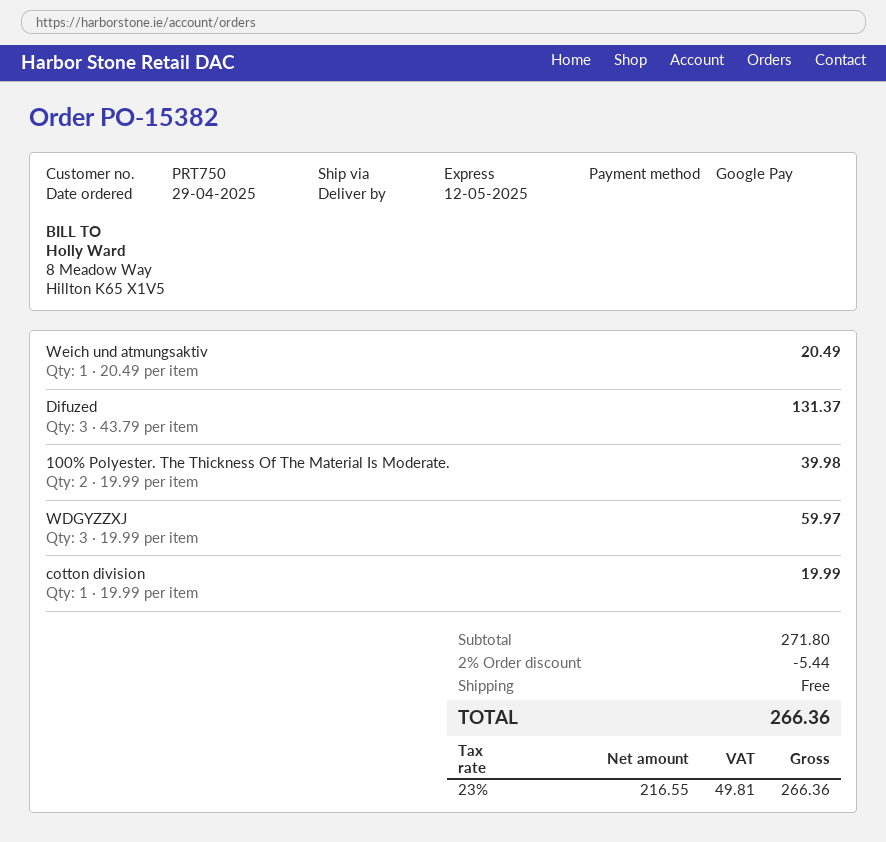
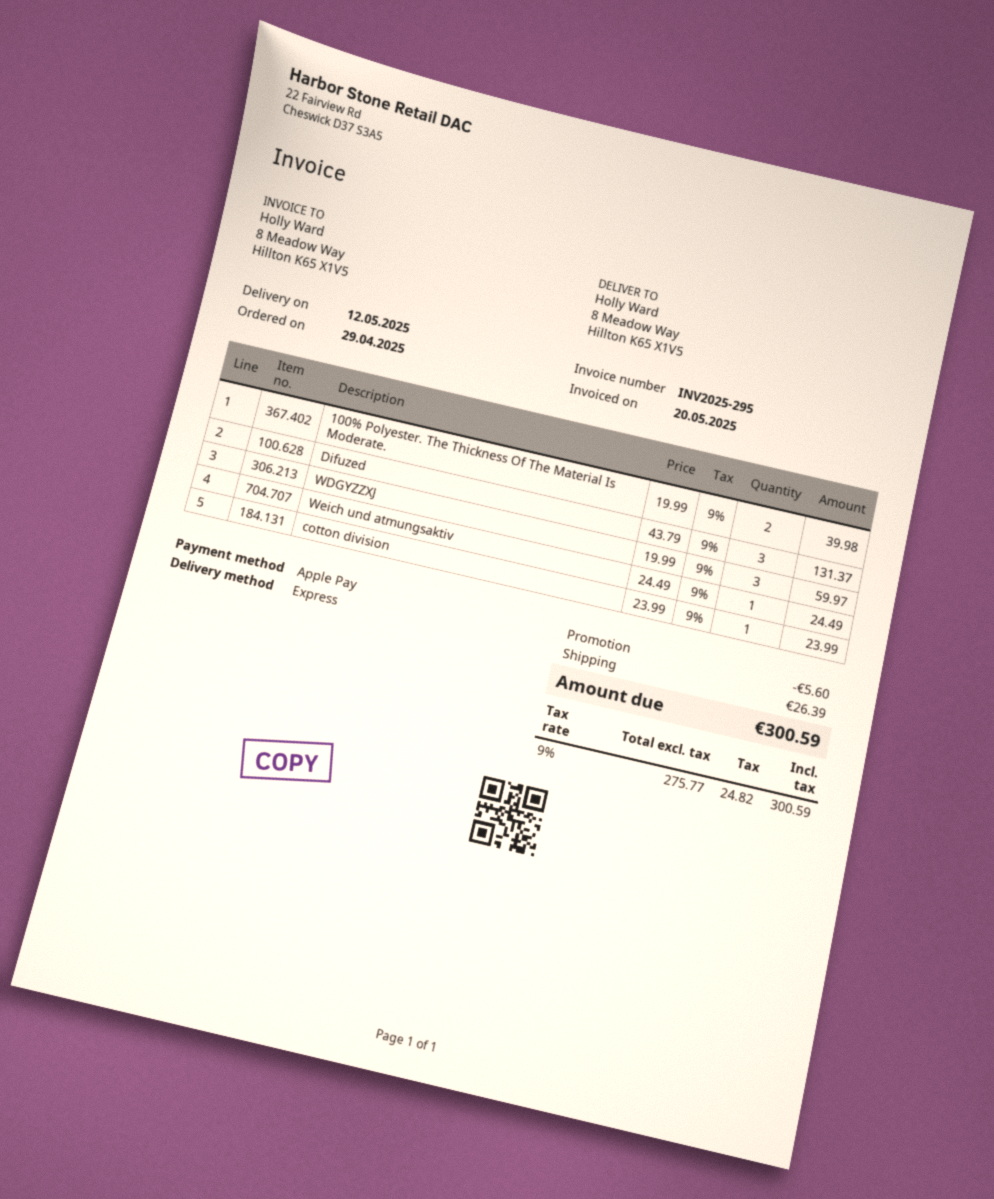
payment method: Google Pay -> Apple Pay
Weich und atmungsaktiv: 1 x 20.49 = 20.49 -> 1 x 24.49 = 24.49
cotton division: 1 x 19.99 = 19.99 -> 1 x 23.99 = 23.99
discount: 5.44 -> 5.60
shipping: 0.00 -> 26.39
net: 216.55 -> 275.77
tax: 23% = 49.81 -> 9% = 24.82
total: 266.36 -> 300.59

